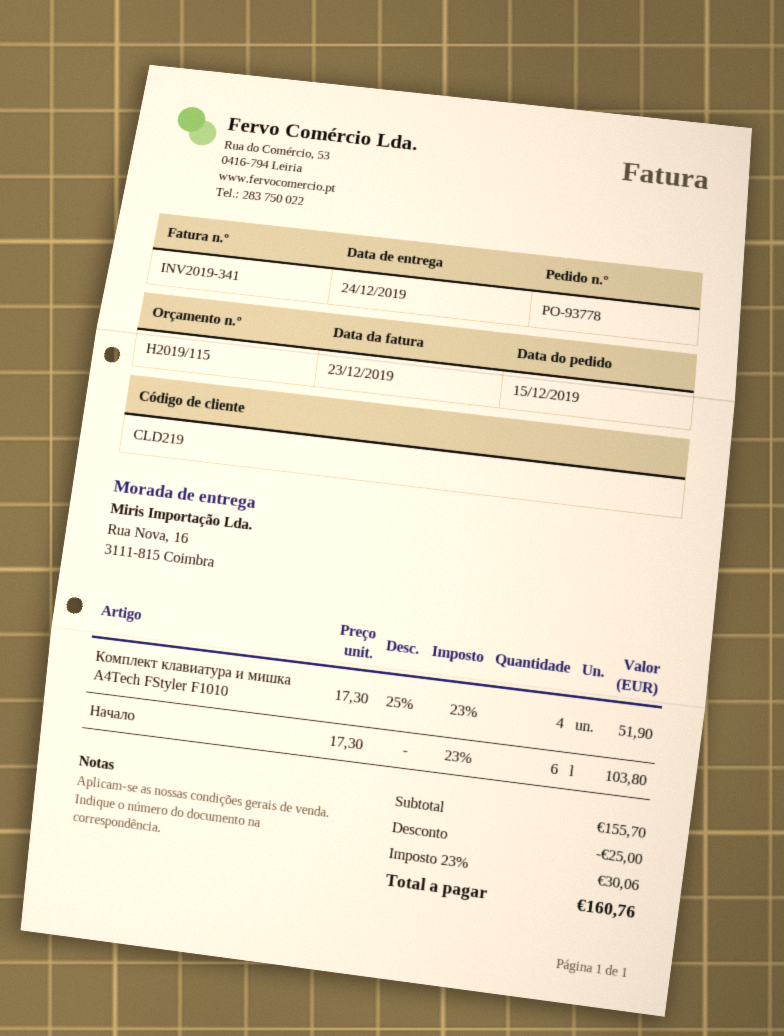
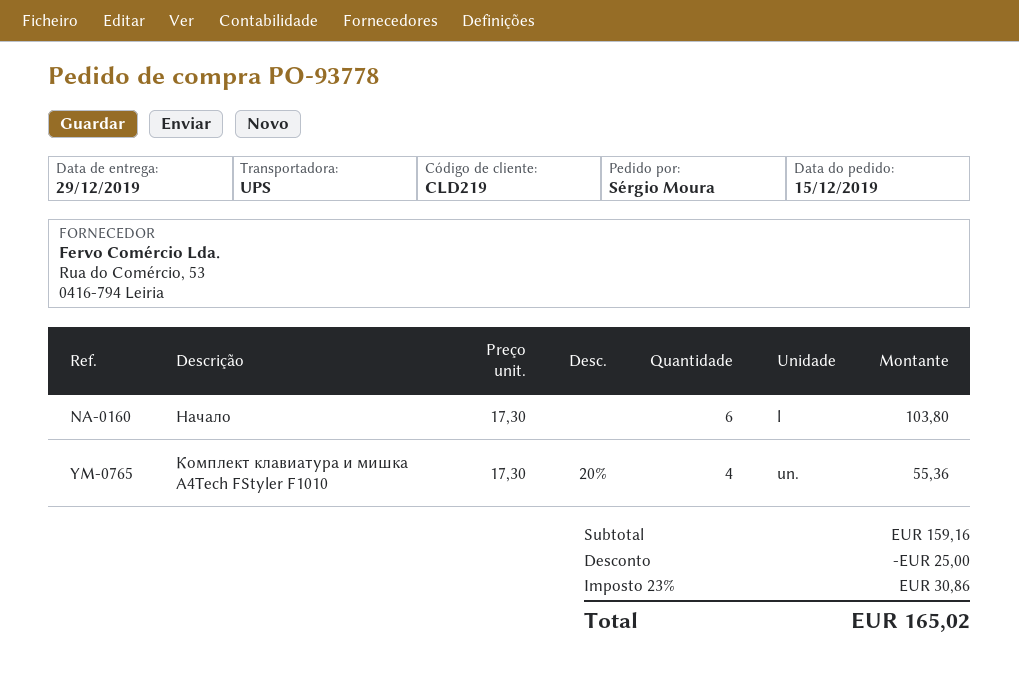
delivery date: 2019-12-24 -> 2019-12-29
Комплект клавиатура и мишка A4Tech FStyler F1010: 4 x 17.30 - 25% = 51.90 -> 4 x 17.30 - 20% = 55.36
subtotal: 155.70 -> 159.16
tax: 23% = 30.06 -> 23% = 30.86
total: 160.76 -> 165.02

